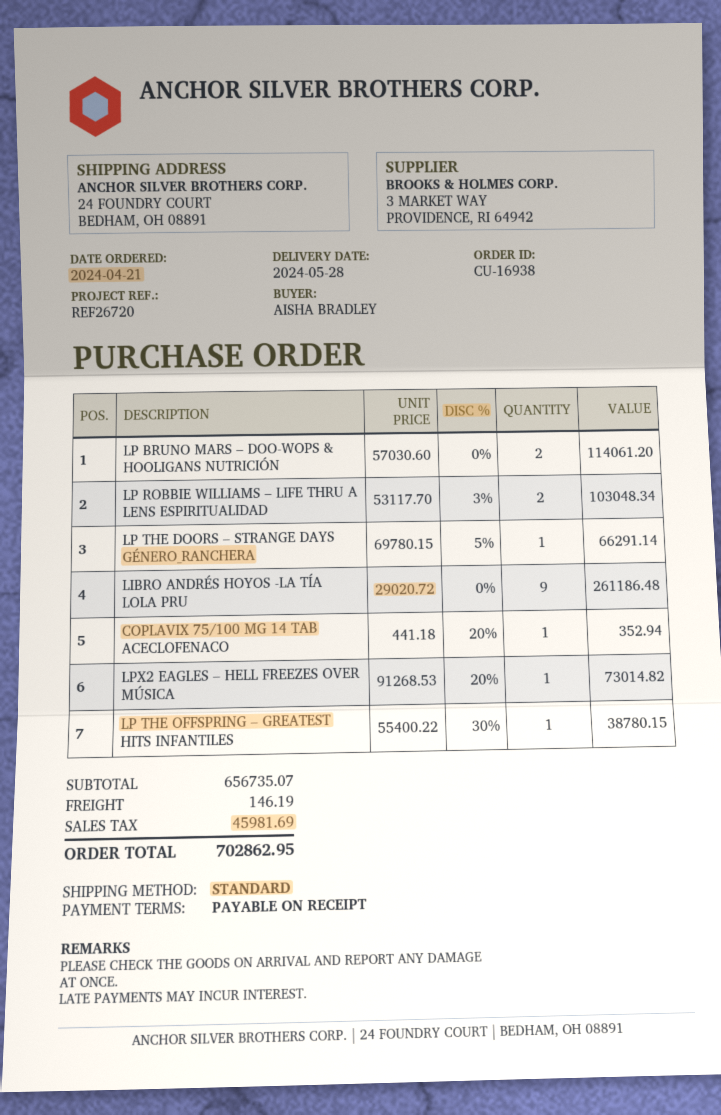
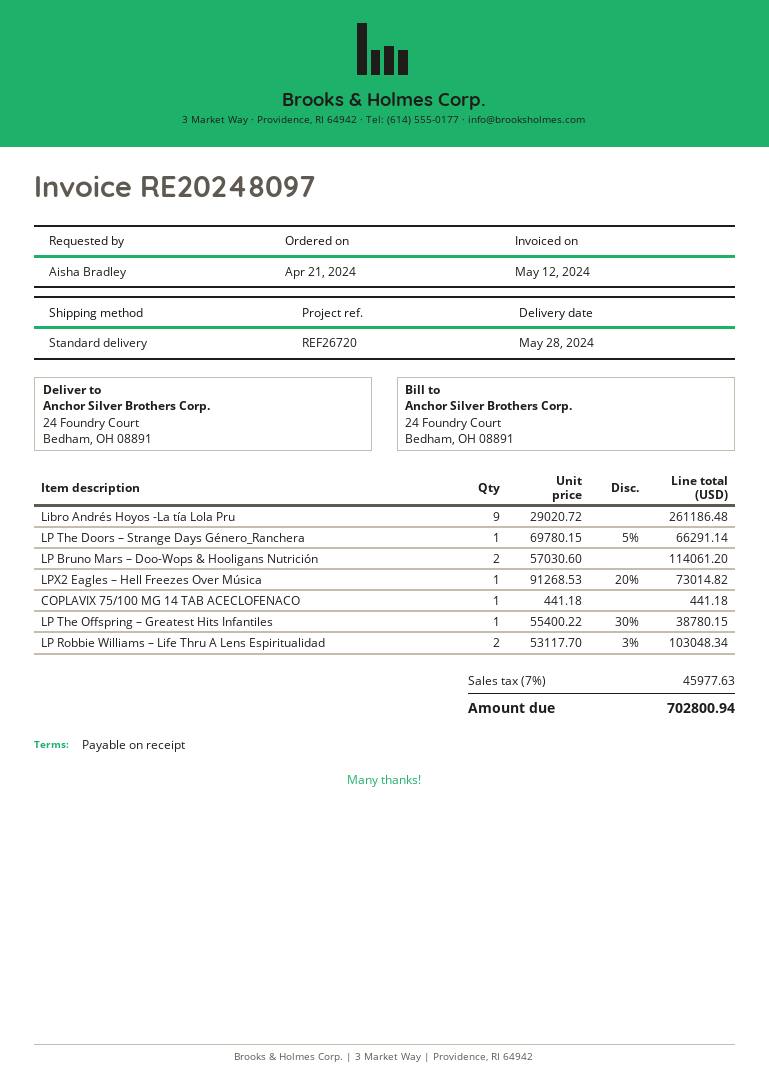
COPLAVIX 75/100 MG 14 TAB ACECLOFENACO: 1 x 441.18 - 20% = 352.94 -> 1 x 441.18 = 441.18
shipping: 146.19 -> none
tax: 45981.69 -> 45977.63
total: 702862.95 -> 702800.94

